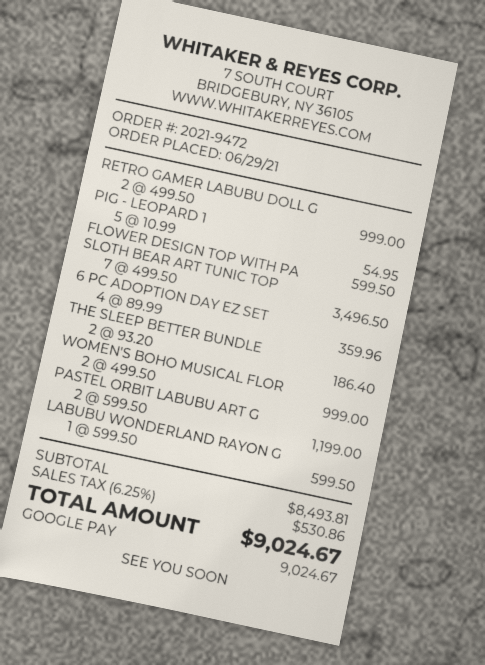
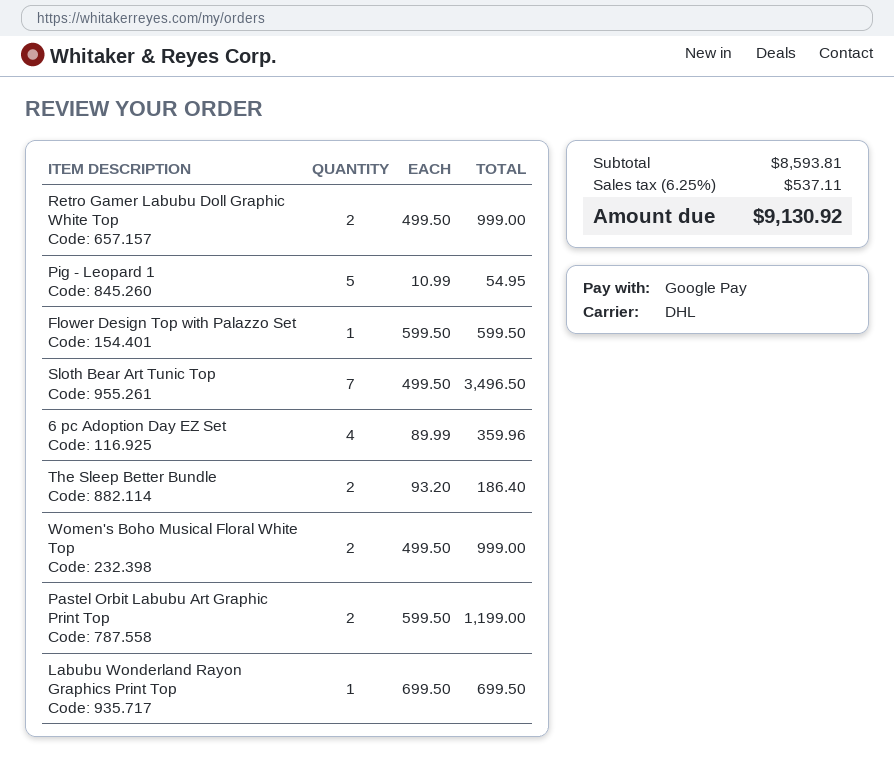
LABUBU WONDERLAND RAYON G: 1 x 599.50 = 599.50 -> 1 x 699.50 = 699.50
subtotal: 8493.81 -> 8593.81
tax: 6.25% = 530.86 -> 6.25% = 537.11
total: 9024.67 -> 9130.92

